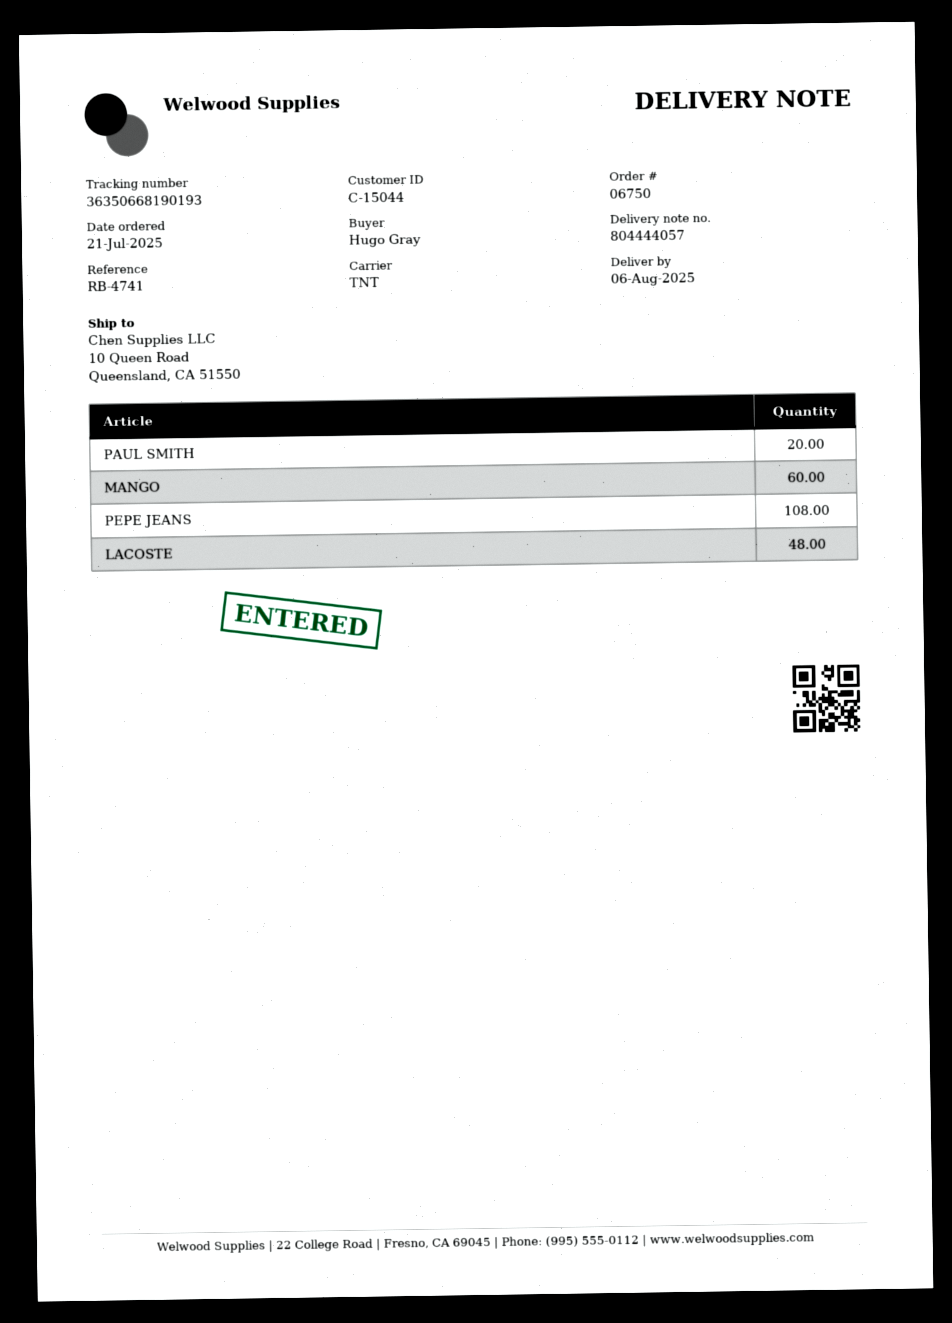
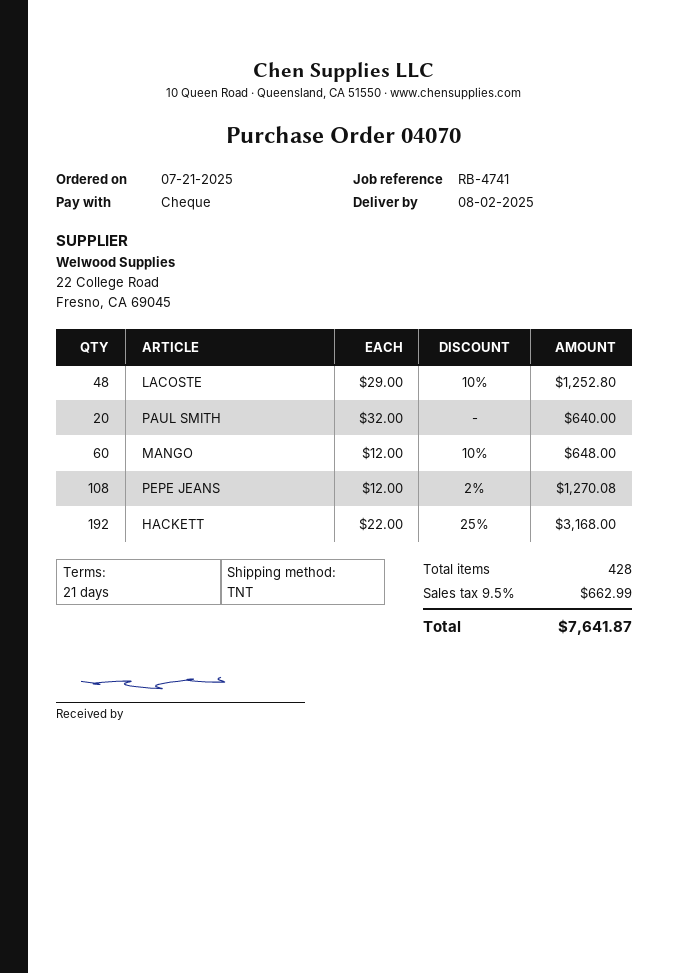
order number: 06750 -> 04070
delivery date: 2025-08-06 -> 2025-08-02
HACKETT: none -> 192

